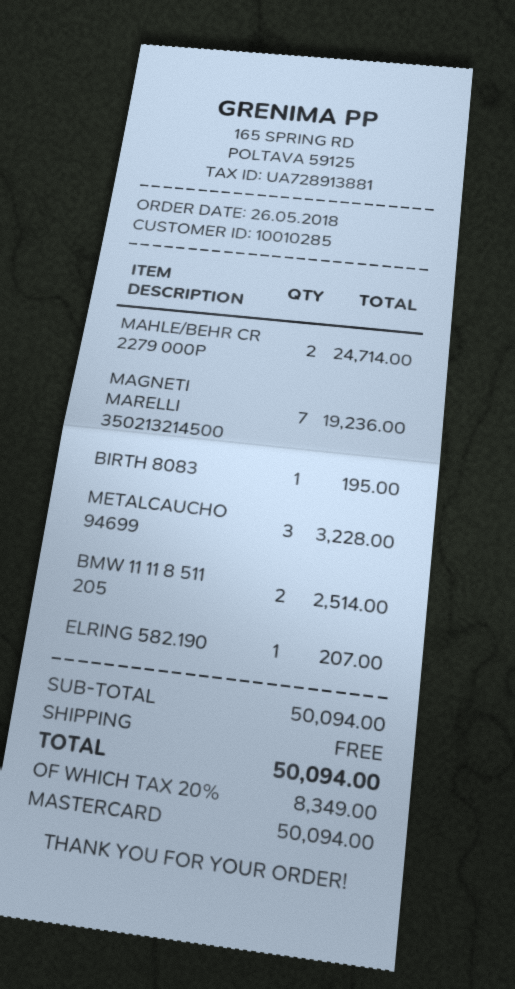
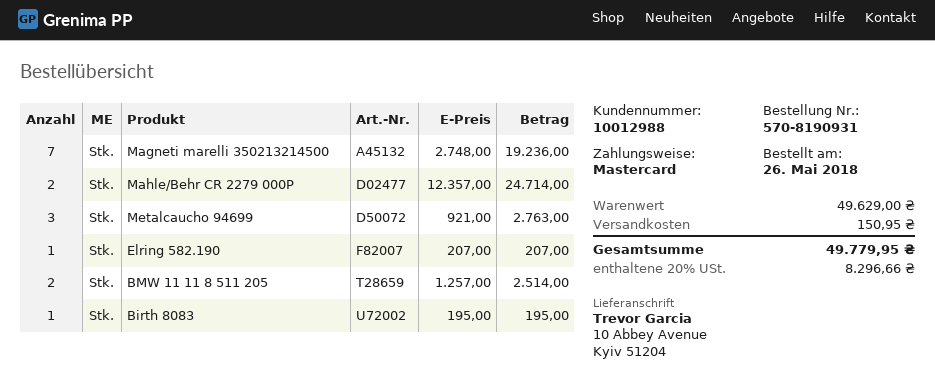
customer number: 10010285 -> 10012988
METALCAUCHO 94699: 3 for 3228.00 -> 3 for 2763.00
subtotal: 50094.00 -> 49629.00
shipping: 0.00 -> 150.95
tax: 20% = 8349.00 -> 20% = 8296.66
total: 50094.00 -> 49779.95

